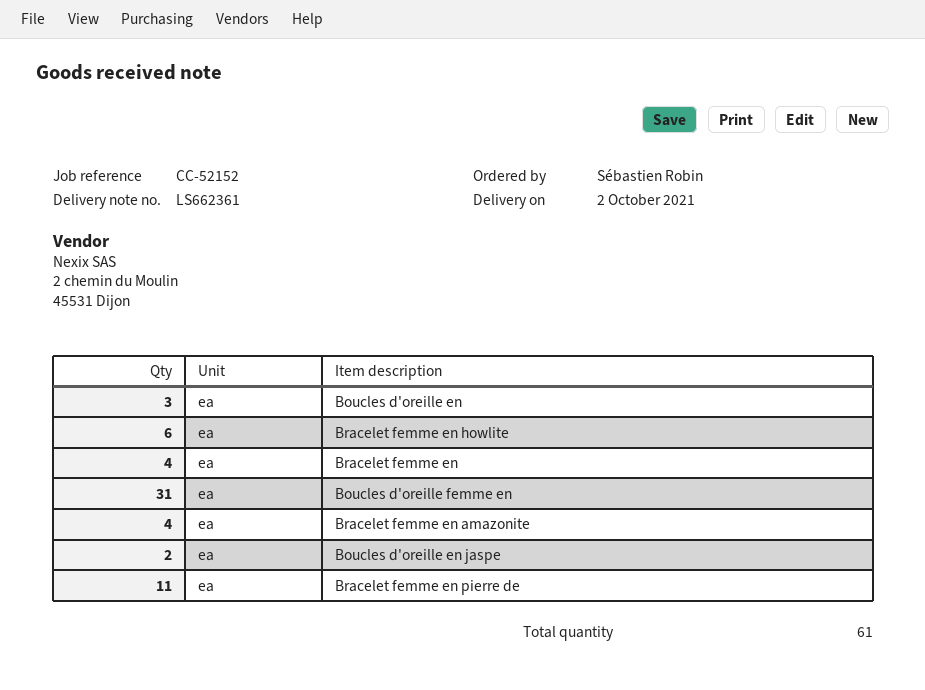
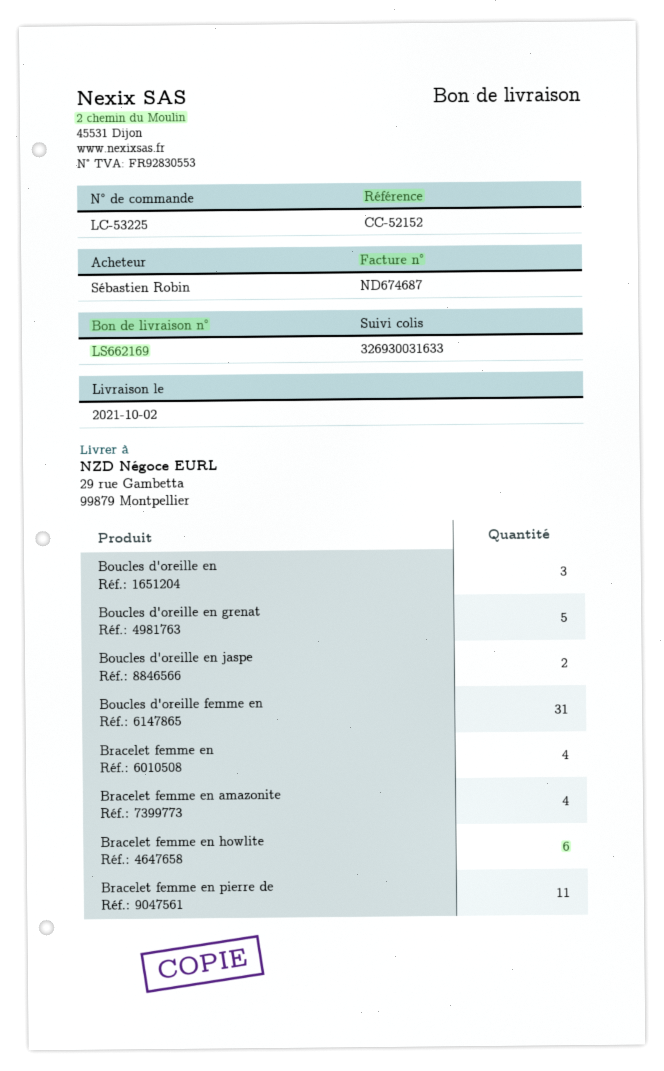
delivery note number: LS662361 -> LS662169
Boucles d'oreille en grenat: none -> 5

